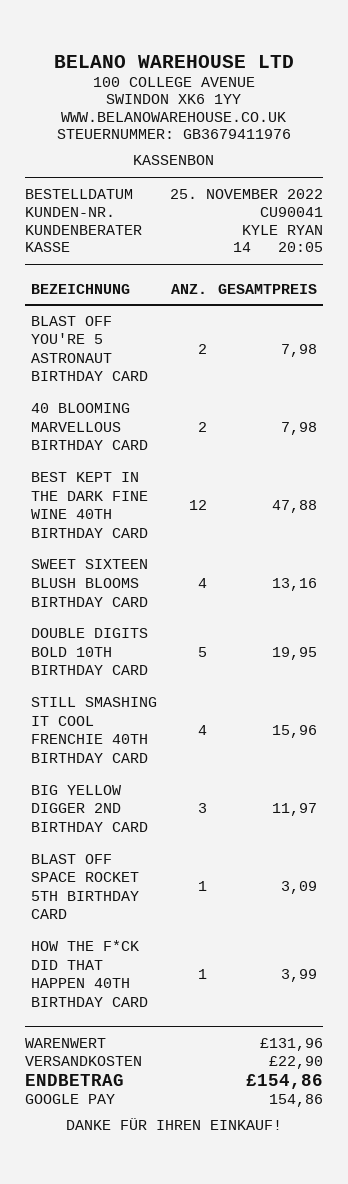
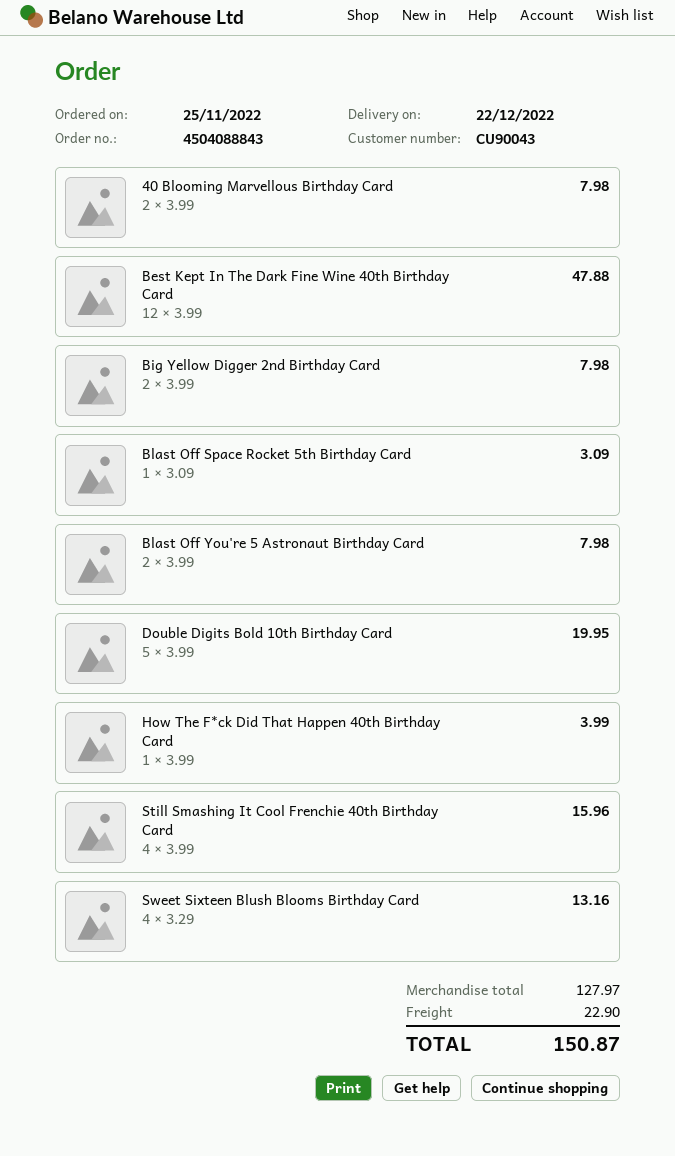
customer number: CU90041 -> CU90043
BIG YELLOW DIGGER 2ND BIRTHDAY CARD: 3 for 11.97 -> 2 for 7.98
subtotal: 131.96 -> 127.97
total: 154.86 -> 150.87

